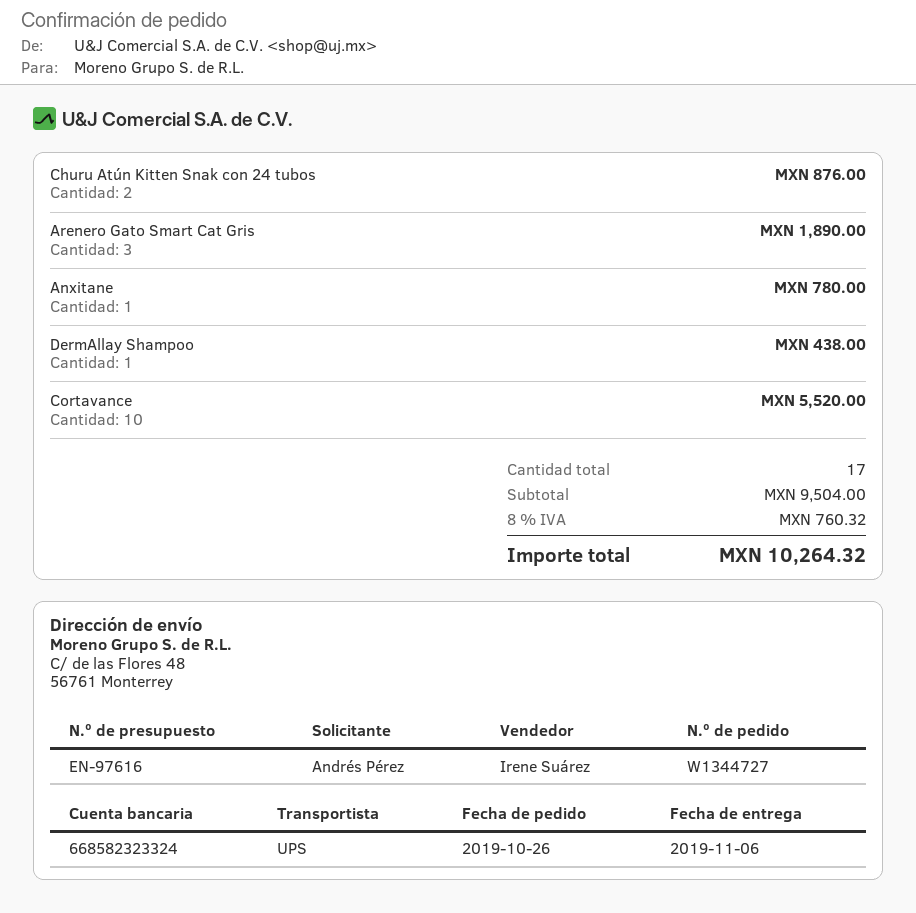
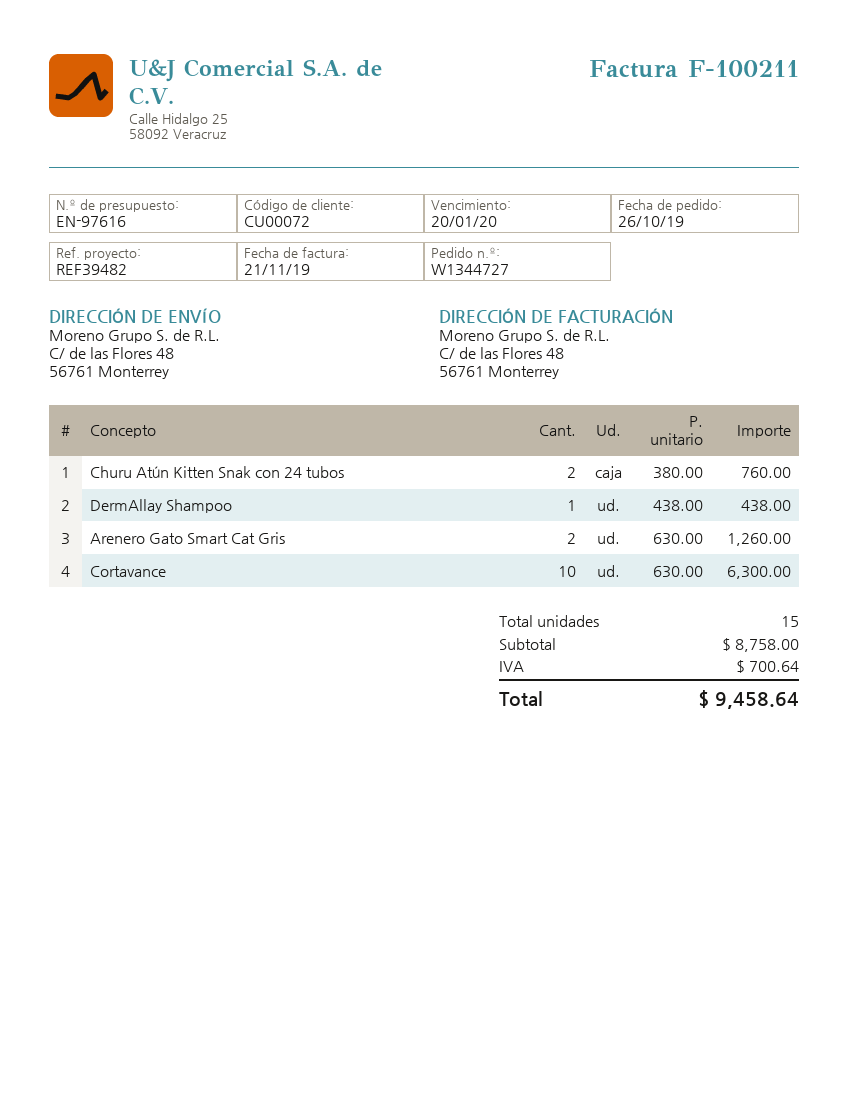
Churu Atún Kitten Snak con 24 tubos: 2 for 876.00 -> 2 for 760.00
Arenero Gato Smart Cat Gris: 3 for 1890.00 -> 2 for 1260.00
Anxitane: 1 for 780.00 -> none
Cortavance: 10 for 5520.00 -> 10 for 6300.00
total quantity: 17 -> 15
subtotal: 9504.00 -> 8758.00
tax: 760.32 -> 700.64
total: 10264.32 -> 9458.64

